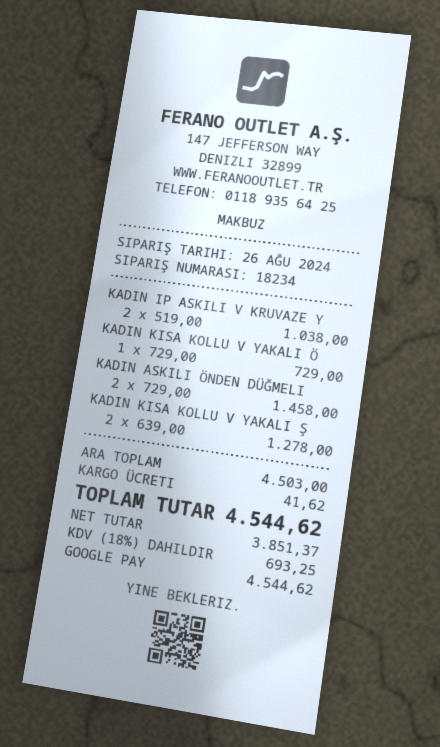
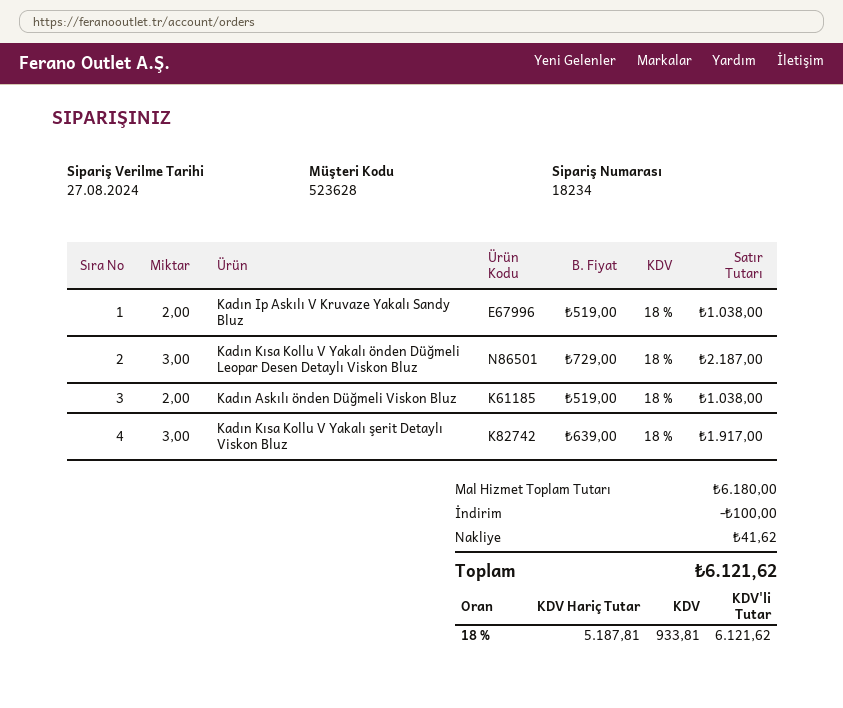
order date: 2024-08-26 -> 2024-08-27
KADIN KISA KOLLU V YAKALI Ö: 1 x 729.00 = 729.00 -> 3 x 729.00 = 2187.00
KADIN ASKILI ÖNDEN DÜĞMELI: 2 x 729.00 = 1458.00 -> 2 x 519.00 = 1038.00
KADIN KISA KOLLU V YAKALI Ş: 2 x 639.00 = 1278.00 -> 3 x 639.00 = 1917.00
subtotal: 4503.00 -> 6180.00
discount: none -> 100.00
net: 3851.37 -> 5187.81
tax: 18% = 693.25 -> 18% = 933.81
total: 4544.62 -> 6121.62

